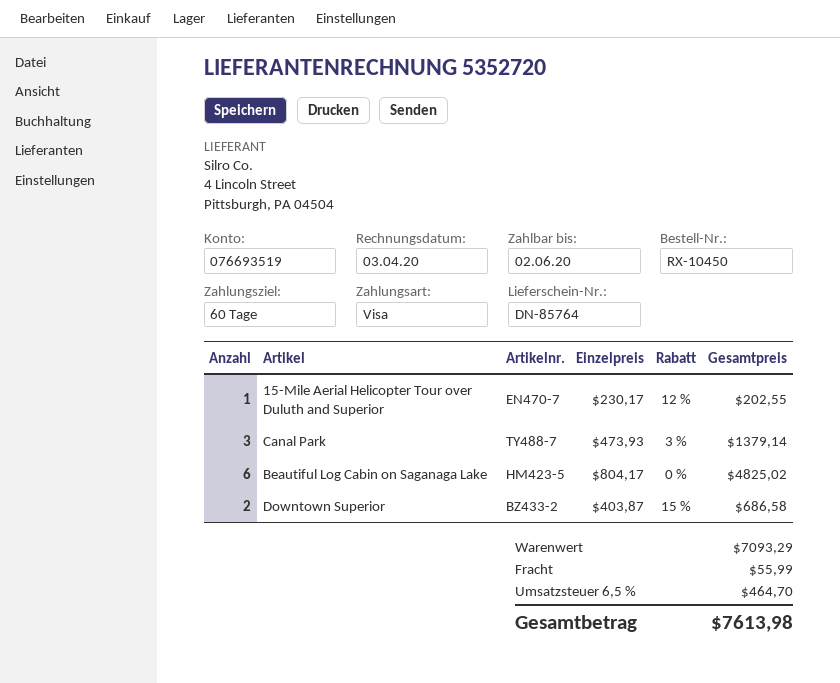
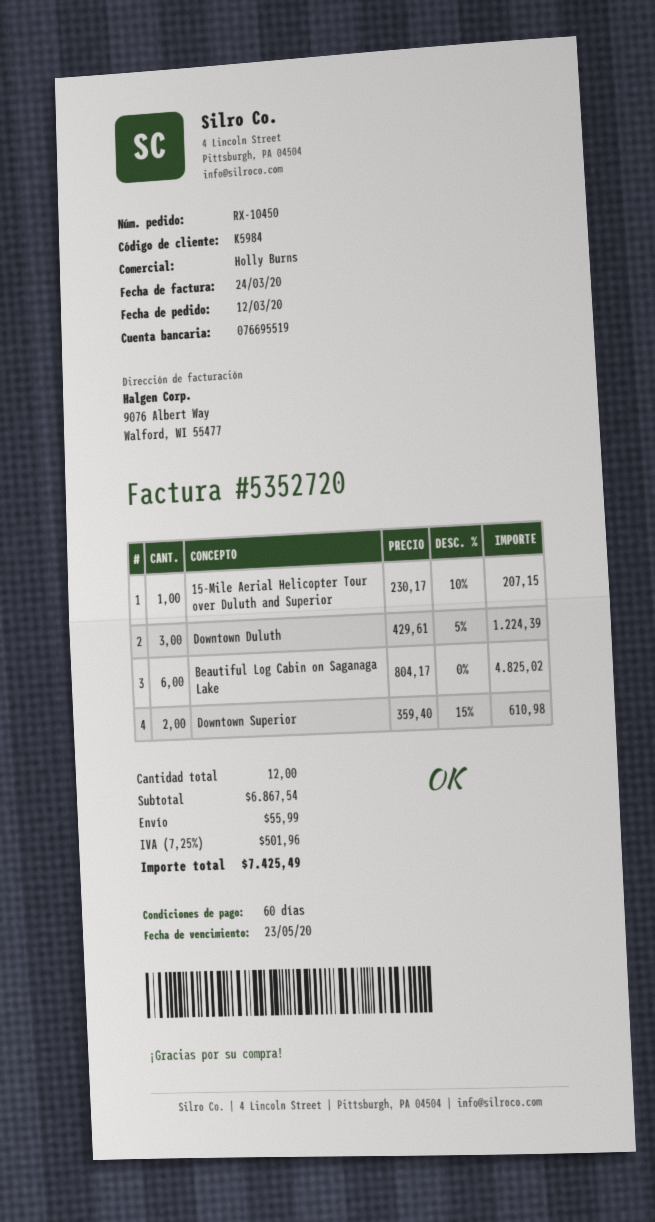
invoice date: 2020-04-03 -> 2020-03-24
due date: 2020-06-02 -> 2020-05-23
bank account: 076693519 -> 076695519
15-Mile Aerial Helicopter Tour over Duluth and Superior: 1 x 230.17 - 12% = 202.55 -> 1 x 230.17 - 10% = 207.15
Canal Park: 3 x 473.93 - 3% = 1379.14 -> none
Downtown Superior: 2 x 403.87 - 15% = 686.58 -> 2 x 359.40 - 15% = 610.98
Downtown Duluth: none -> 3 x 429.61 - 5% = 1224.39
subtotal: 7093.29 -> 6867.54
tax: 6.5% = 464.70 -> 7.25% = 501.96
total: 7613.98 -> 7425.49

